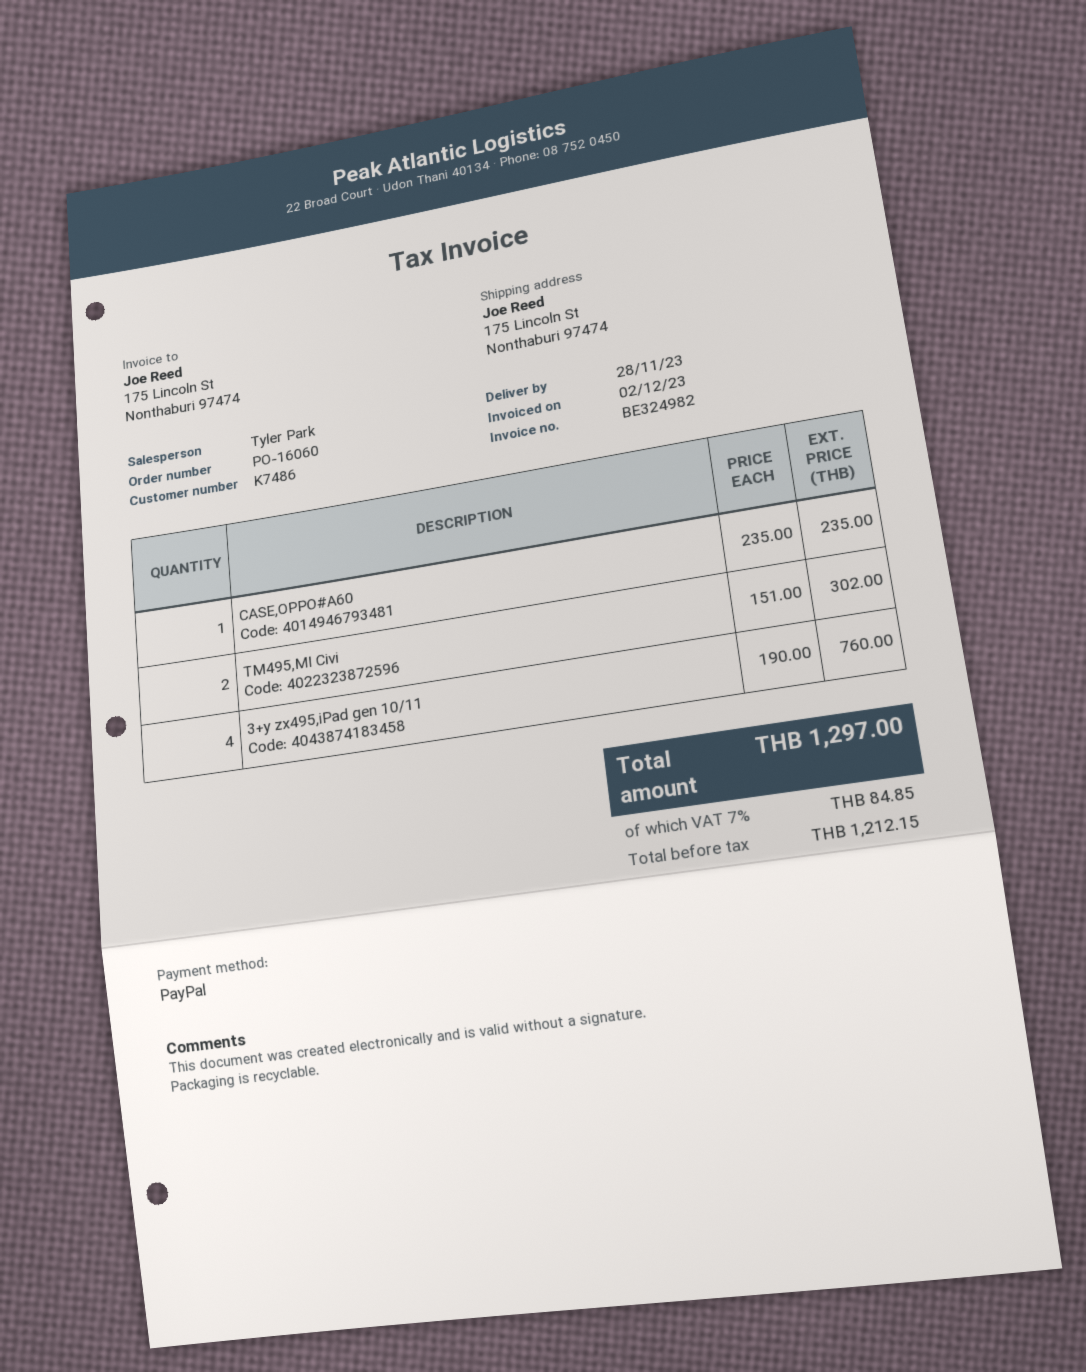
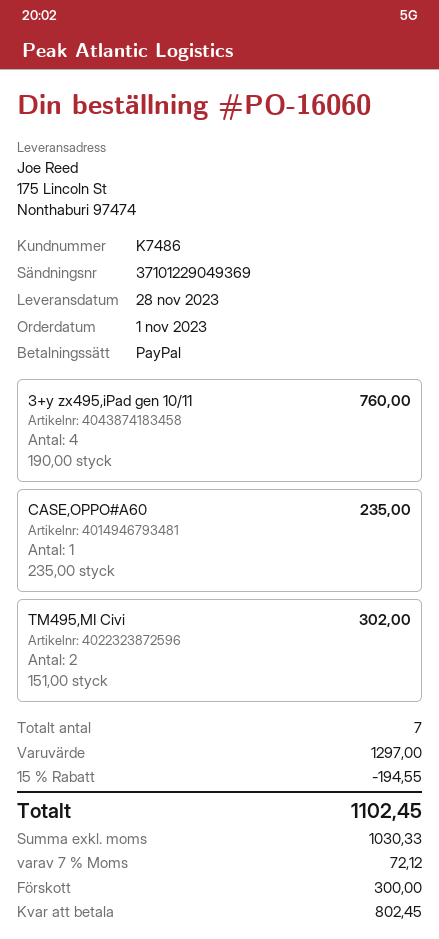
discount: none -> 15% = 194.55
net: 1212.15 -> 1030.33
tax: 7% = 84.85 -> 7% = 72.12
total: 1297.00 -> 1102.45

